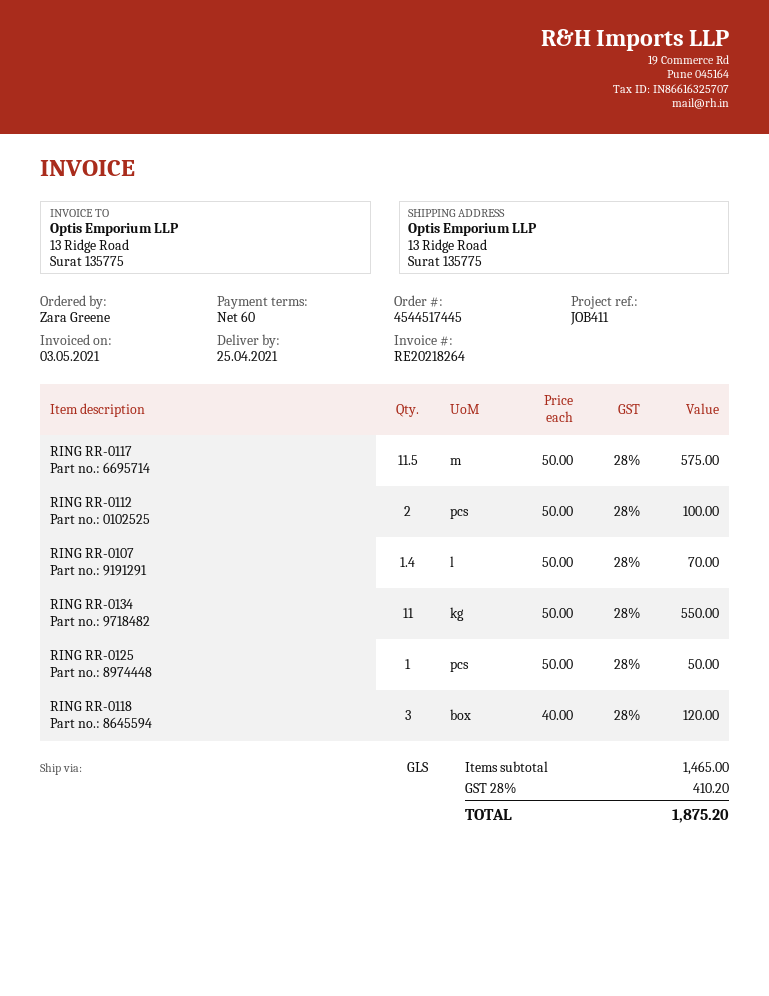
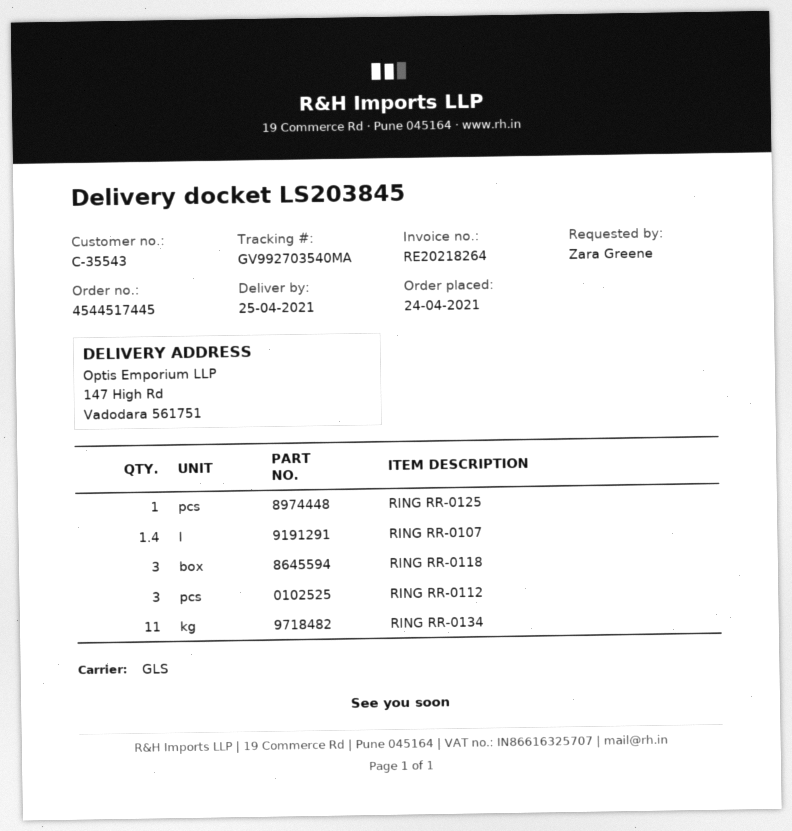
ship to: 13 Ridge Road, Surat 135775 -> 147 High Rd, Vadodara 561751
RING RR-0117: 11.5 -> none
RING RR-0112: 2 -> 3

